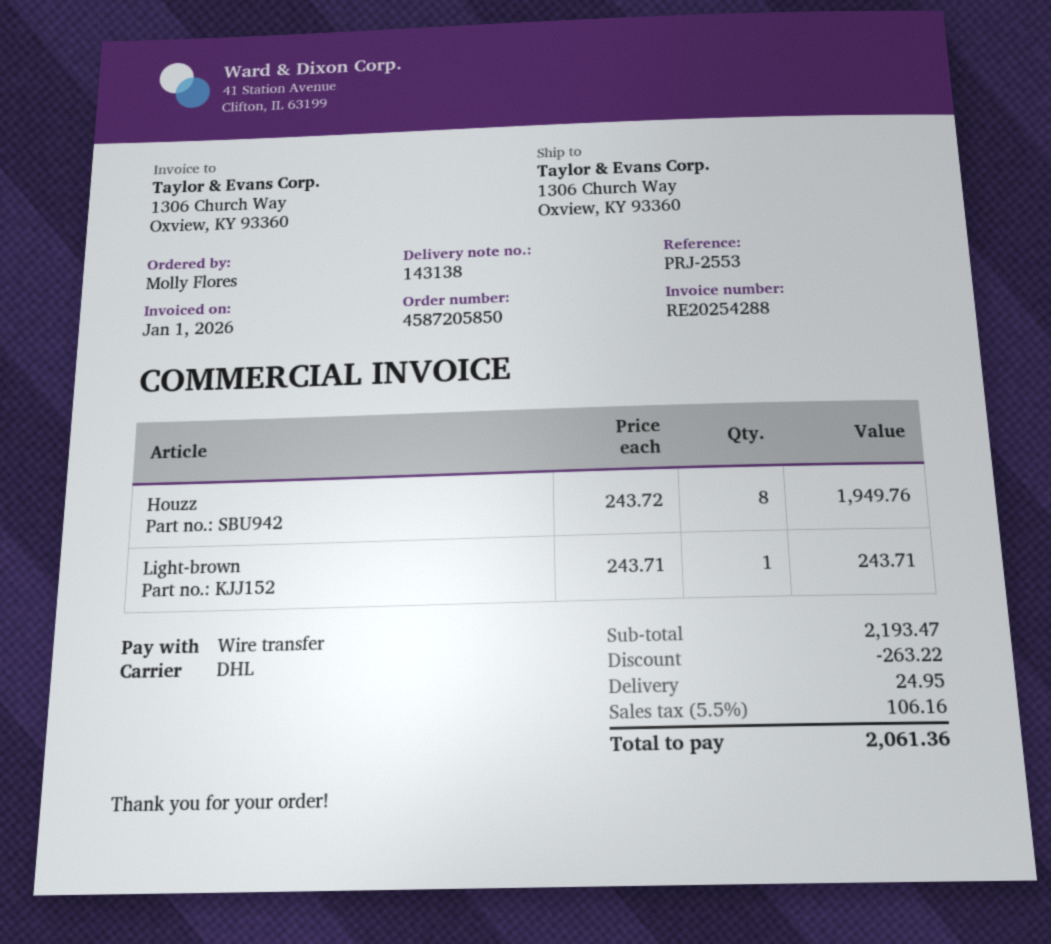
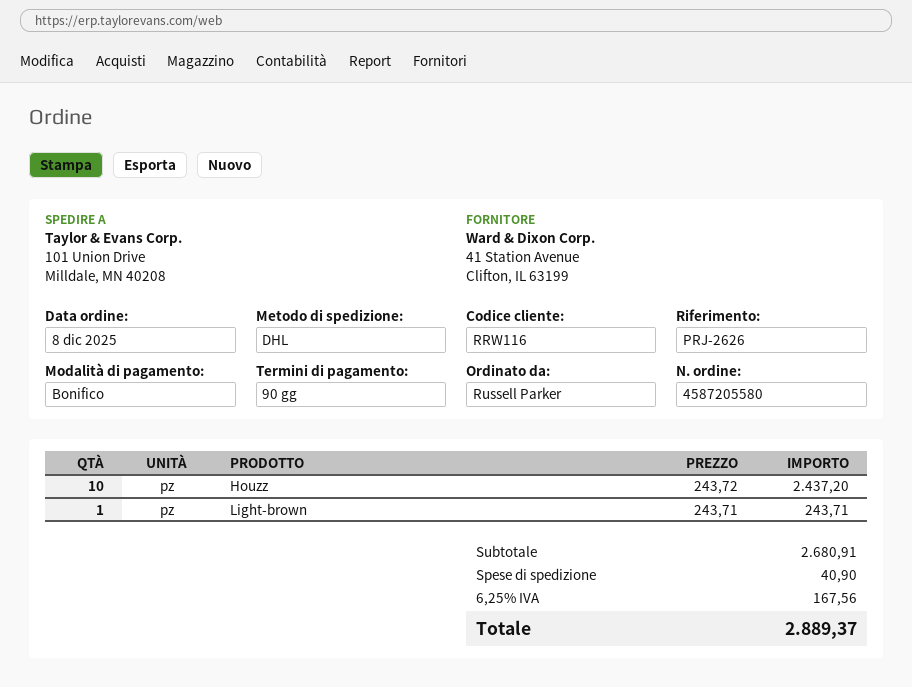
order number: 4587205850 -> 4587205580
reference: PRJ-2553 -> PRJ-2626
ordered by: Molly Flores -> Russell Parker
ship to: 1306 Church Way, Oxview, KY 93360 -> 101 Union Drive, Milldale, MN 40208
Houzz: 8 x 243.72 = 1949.76 -> 10 x 243.72 = 2437.20
subtotal: 2193.47 -> 2680.91
discount: 263.22 -> none
shipping: 24.95 -> 40.90
tax: 5.5% = 106.16 -> 6.25% = 167.56
total: 2061.36 -> 2889.37

